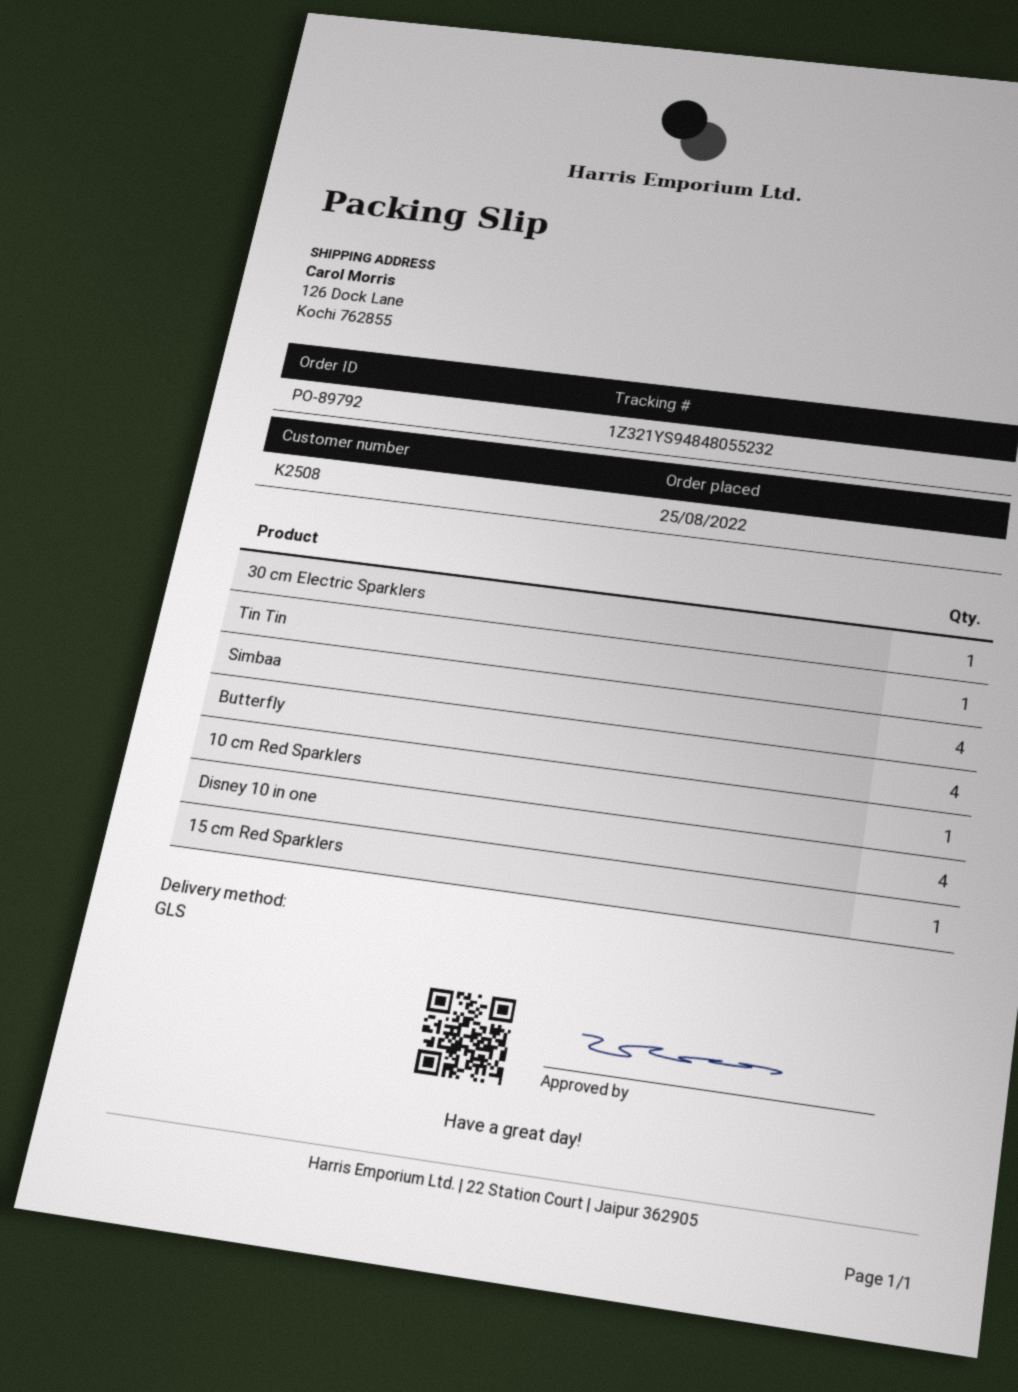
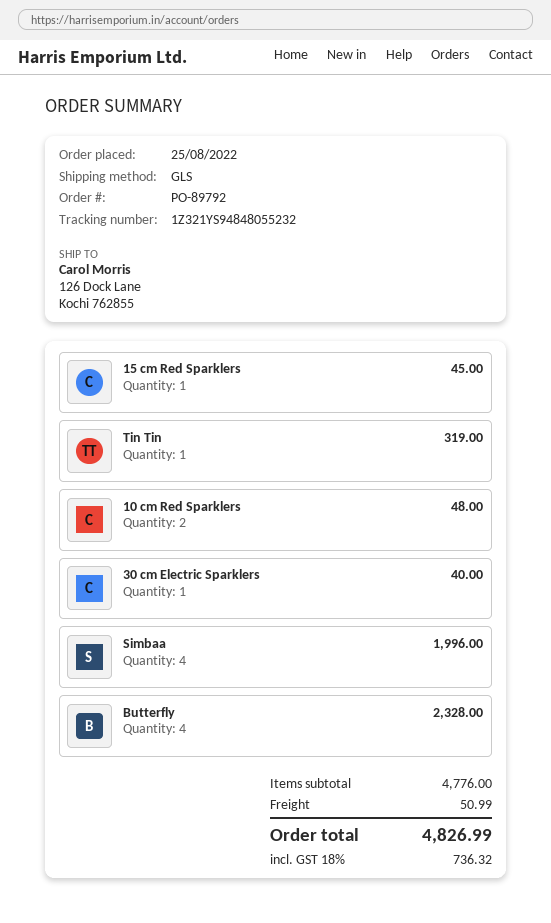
10 cm Red Sparklers: 1 -> 2
Disney 10 in one: 4 -> none

